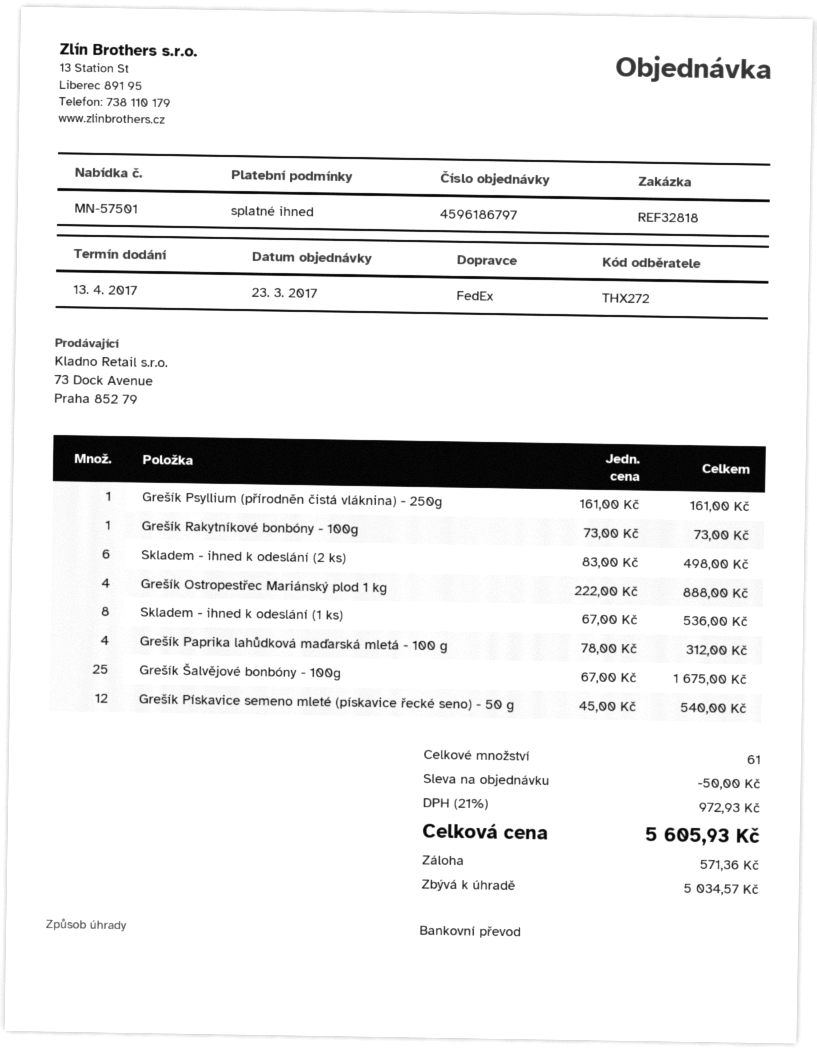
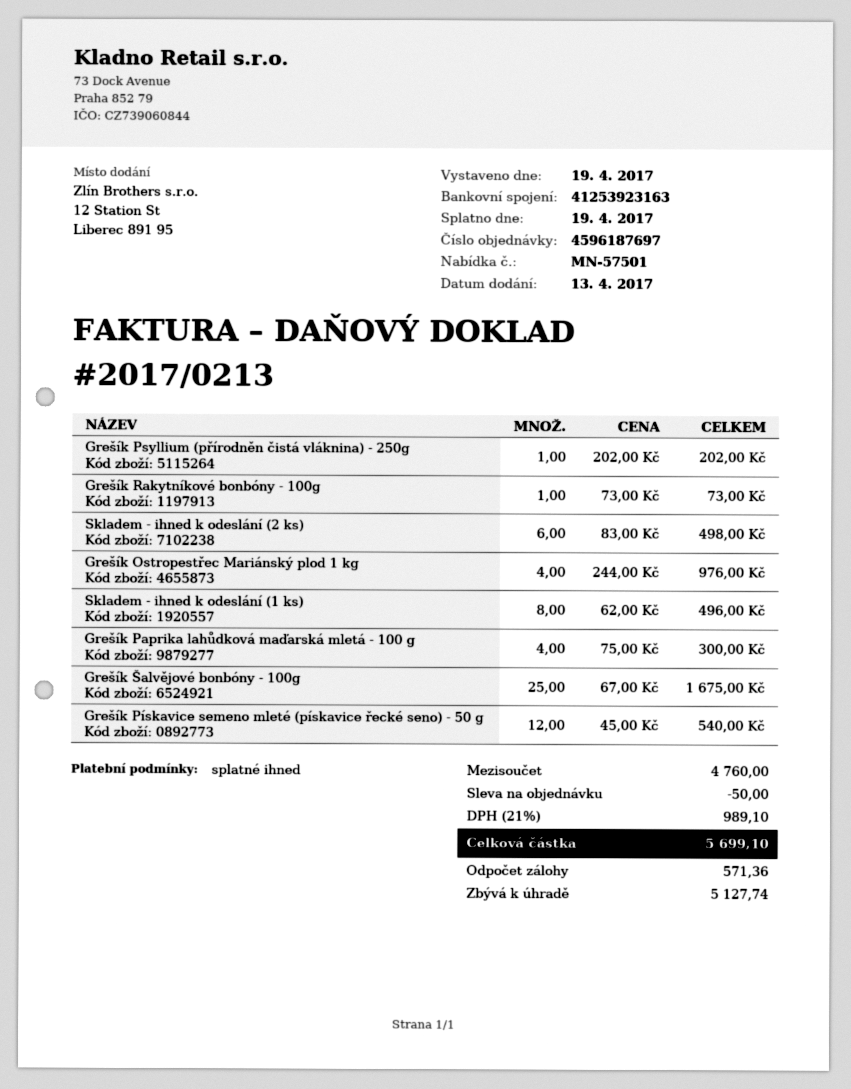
order number: 4596186797 -> 4596187697
Grešík Psyllium (přírodněn čistá vláknina) - 250g: 1 x 161.00 = 161.00 -> 1 x 202.00 = 202.00
Grešík Ostropestřec Mariánský plod 1 kg: 4 x 222.00 = 888.00 -> 4 x 244.00 = 976.00
Skladem - ihned k odeslání (1 ks): 8 x 67.00 = 536.00 -> 8 x 62.00 = 496.00
Grešík Paprika lahůdková maďarská mletá - 100 g: 4 x 78.00 = 312.00 -> 4 x 75.00 = 300.00
tax: 21% = 972.93 -> 21% = 989.10
total: 5605.93 -> 5699.10
balance: 5034.57 -> 5127.74

